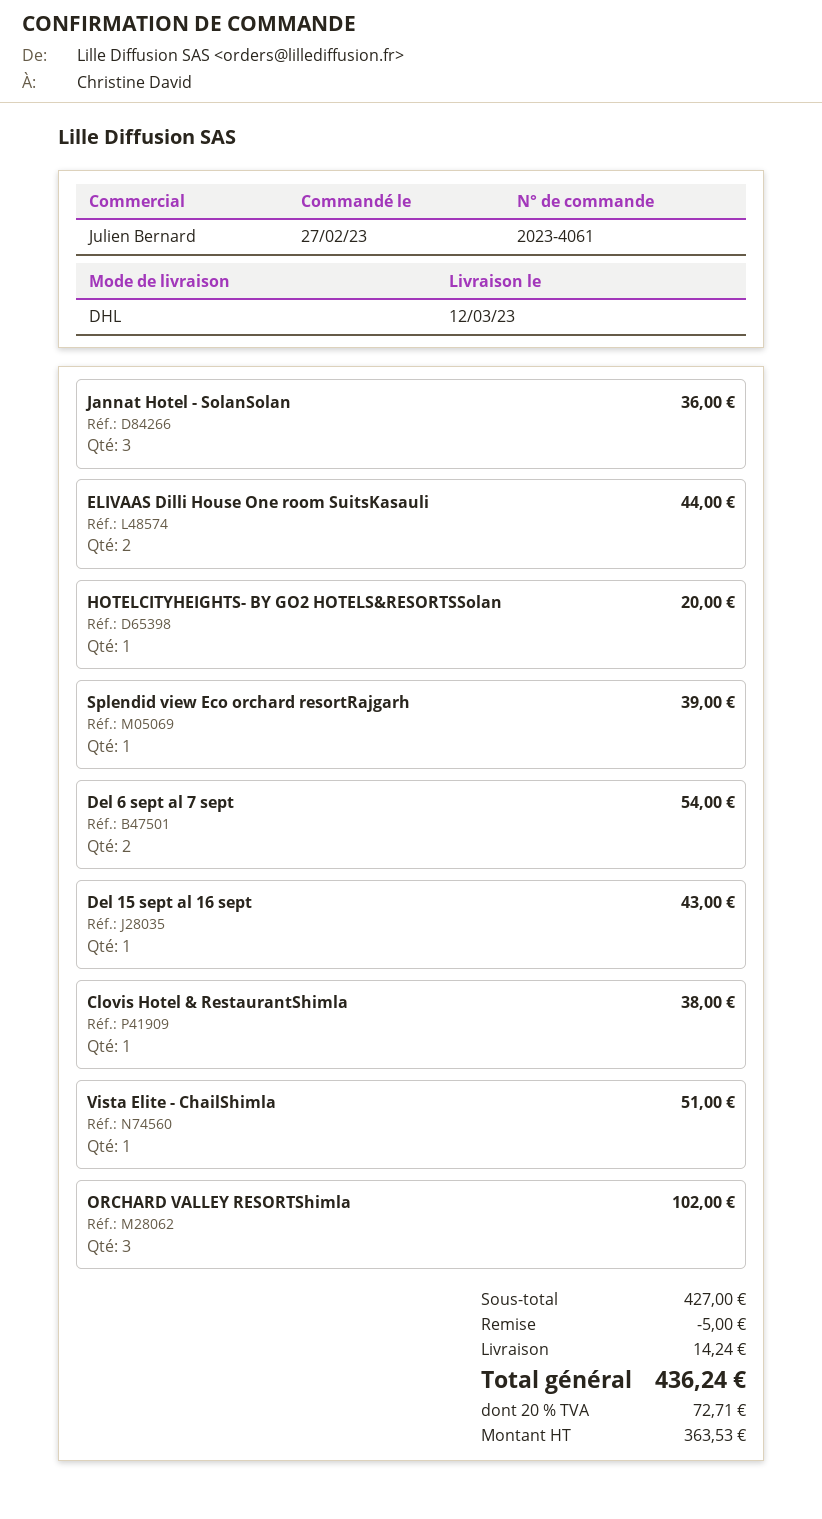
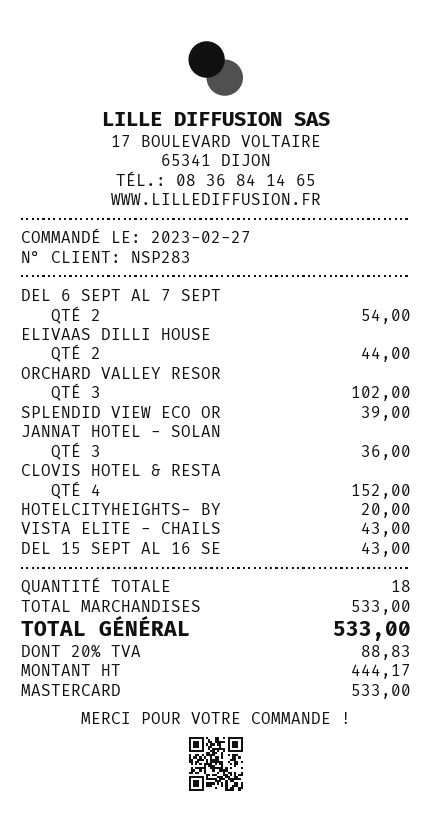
Clovis Hotel & RestaurantShimla: 1 for 38.00 -> 4 for 152.00
Vista Elite - ChailShimla: 1 for 51.00 -> 1 for 43.00
subtotal: 427.00 -> 533.00
discount: 5.00 -> none
shipping: 14.24 -> none
net: 363.53 -> 444.17
tax: 20% = 72.71 -> 20% = 88.83
total: 436.24 -> 533.00

